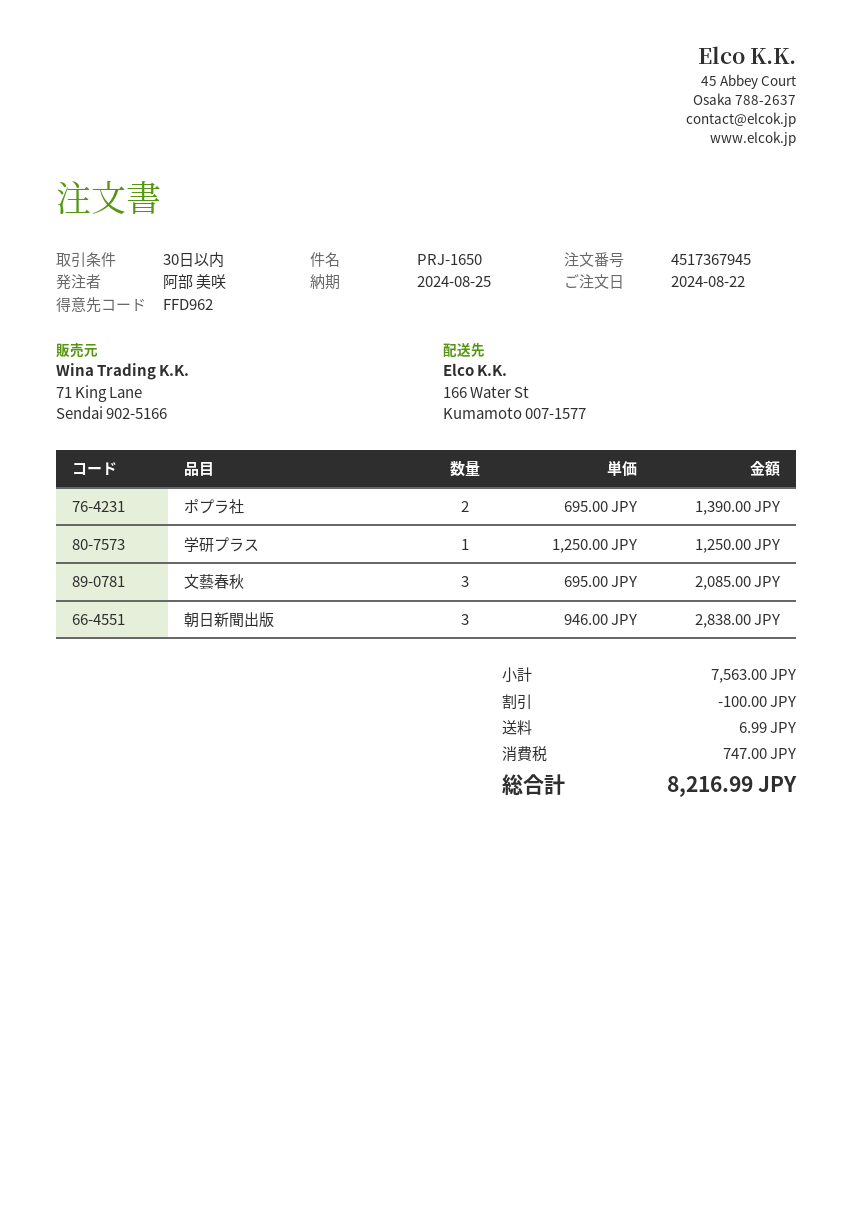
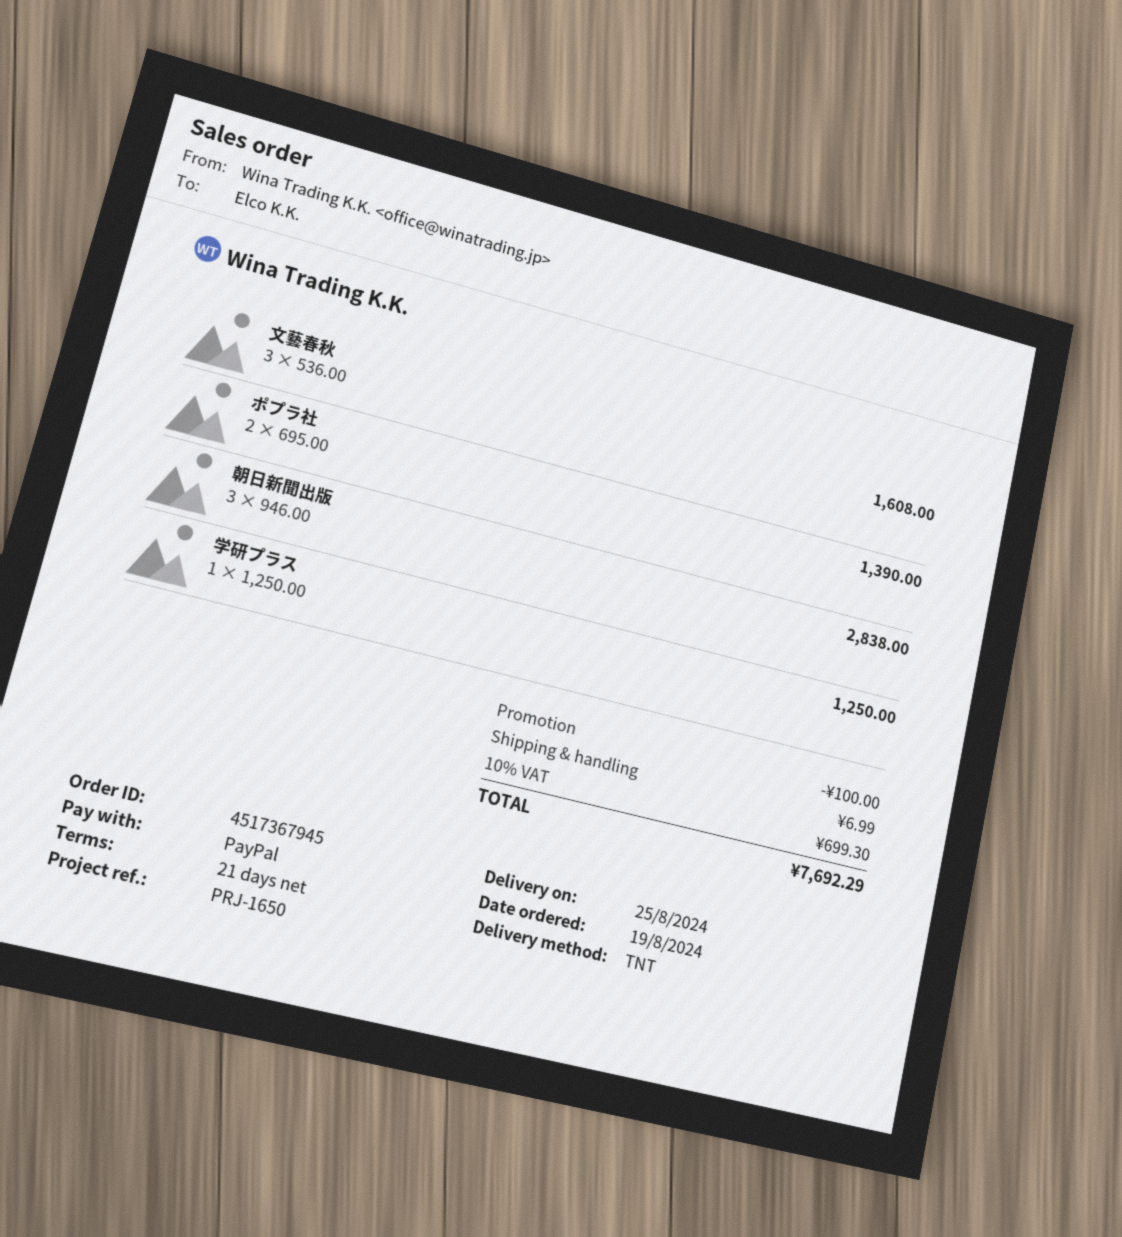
order date: 2024-08-22 -> 2024-08-19
payment terms: 30 days -> 21 days
文藝春秋: 3 x 695.00 = 2085.00 -> 3 x 536.00 = 1608.00
tax: 747.00 -> 699.30
total: 8216.99 -> 7692.29

